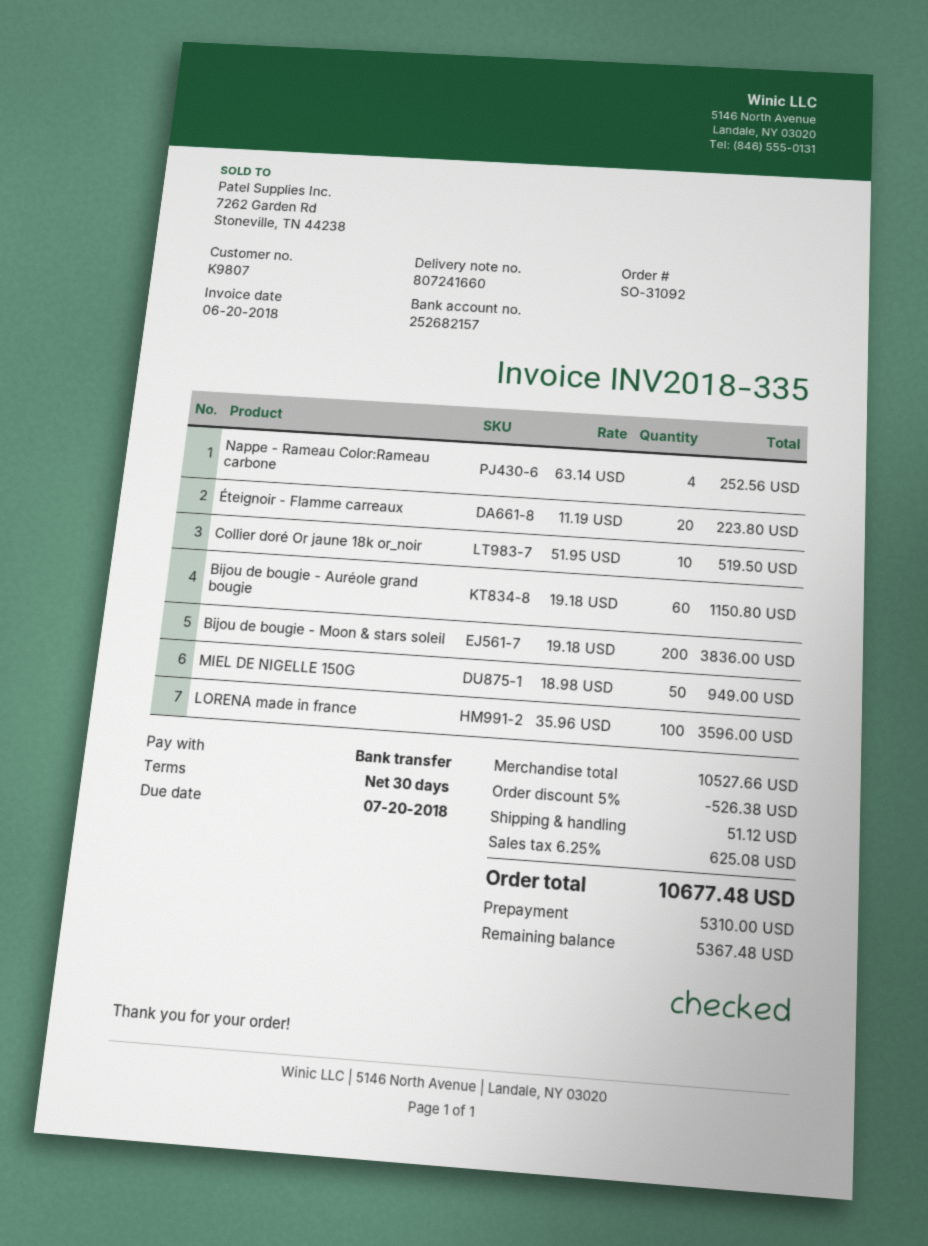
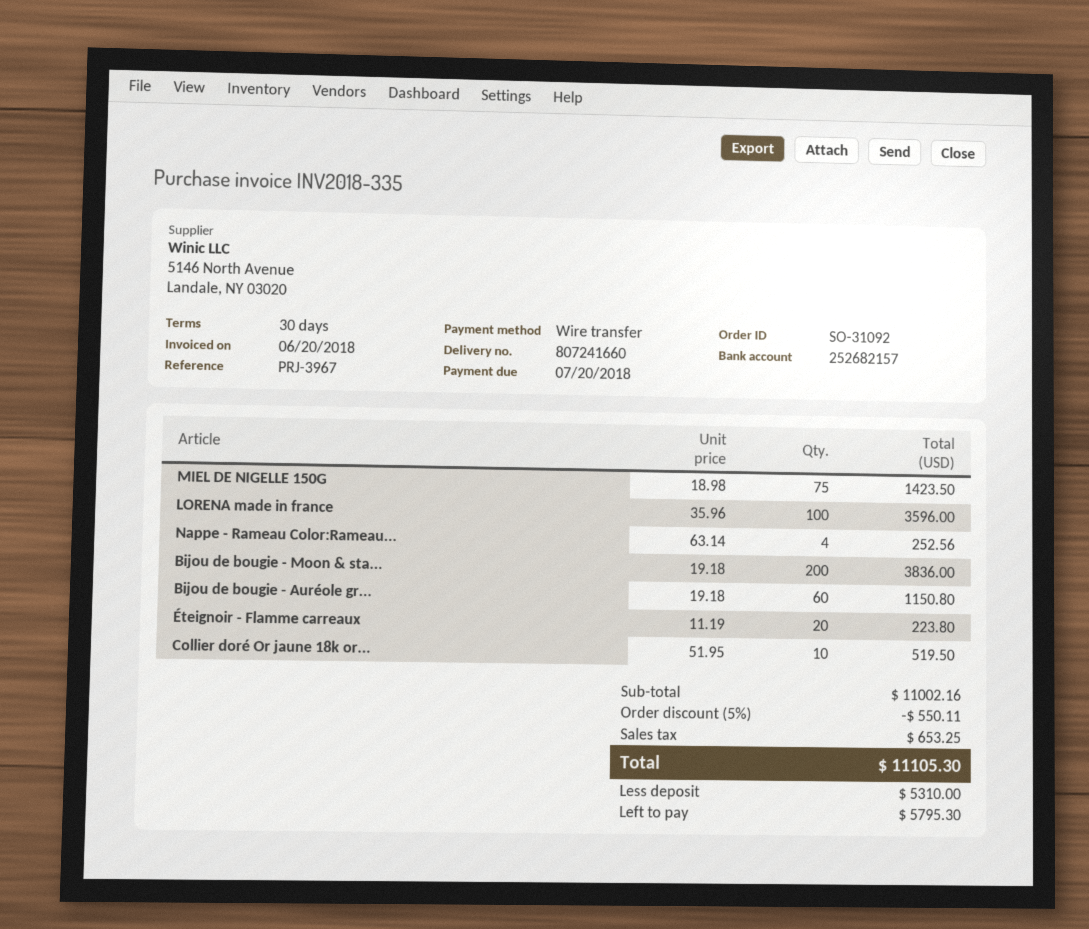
MIEL DE NIGELLE 150G: 50 x 18.98 = 949.00 -> 75 x 18.98 = 1423.50
subtotal: 10527.66 -> 11002.16
discount: 5% = 526.38 -> 5% = 550.11
shipping: 51.12 -> none
tax: 625.08 -> 653.25
total: 10677.48 -> 11105.30
balance: 5367.48 -> 5795.30

